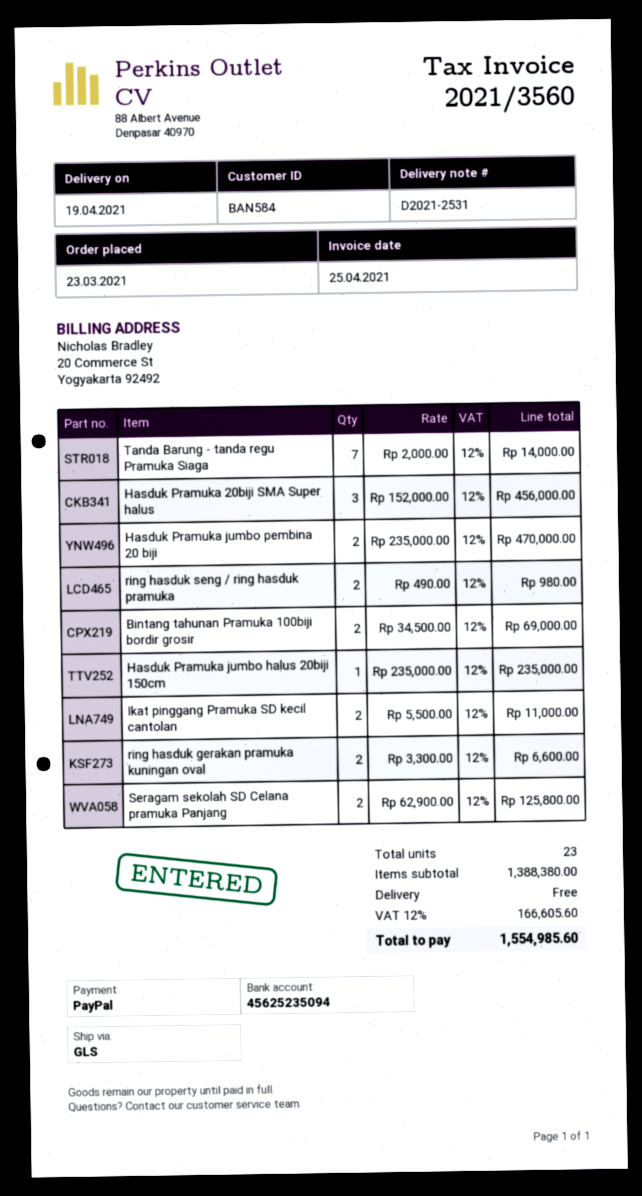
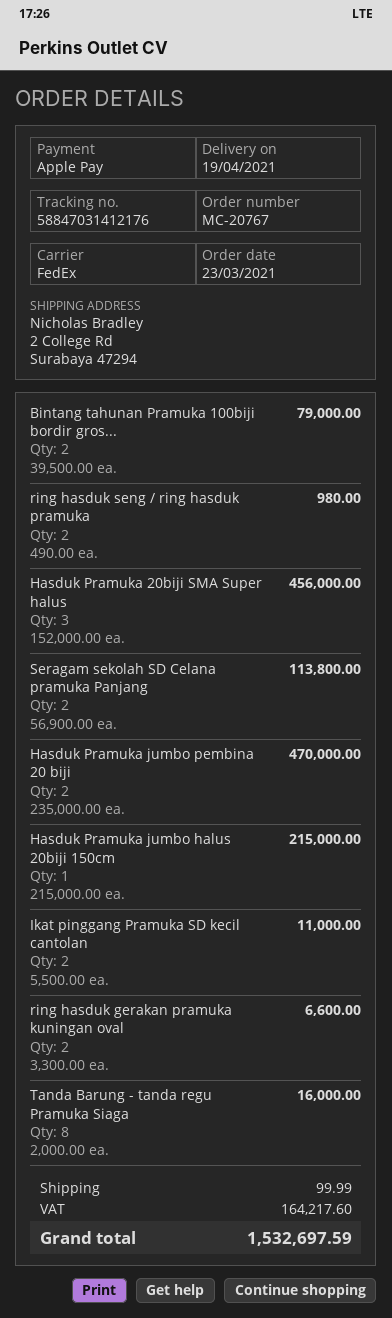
payment method: PayPal -> Apple Pay
shipping method: GLS -> FedEx
Tanda Barung - tanda regu Pramuka Siaga: 7 x 2000.00 = 14000.00 -> 8 x 2000.00 = 16000.00
Bintang tahunan Pramuka 100biji bordir grosir: 2 x 34500.00 = 69000.00 -> 2 x 39500.00 = 79000.00
Hasduk Pramuka jumbo halus 20biji 150cm: 1 x 235000.00 = 235000.00 -> 1 x 215000.00 = 215000.00
Seragam sekolah SD Celana pramuka Panjang: 2 x 62900.00 = 125800.00 -> 2 x 56900.00 = 113800.00
shipping: 0.00 -> 99.99
tax: 166605.60 -> 164217.60
total: 1554985.60 -> 1532697.59

